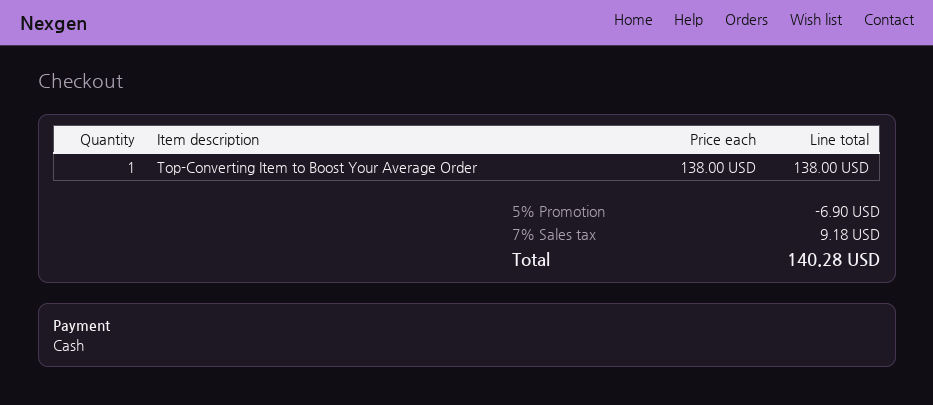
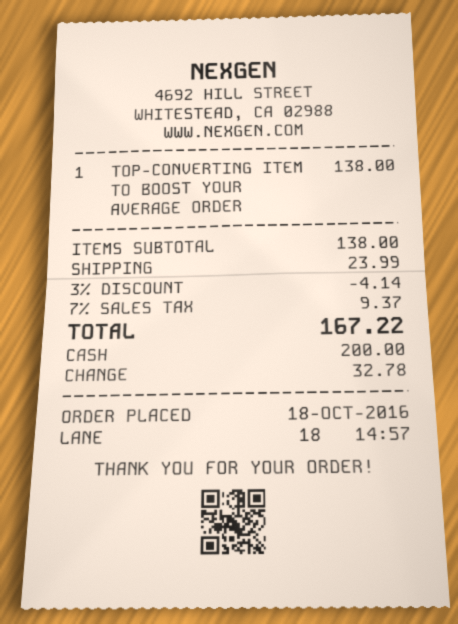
discount: 5% = 6.90 -> 3% = 4.14
shipping: none -> 23.99
tax: 7% = 9.18 -> 7% = 9.37
total: 140.28 -> 167.22

